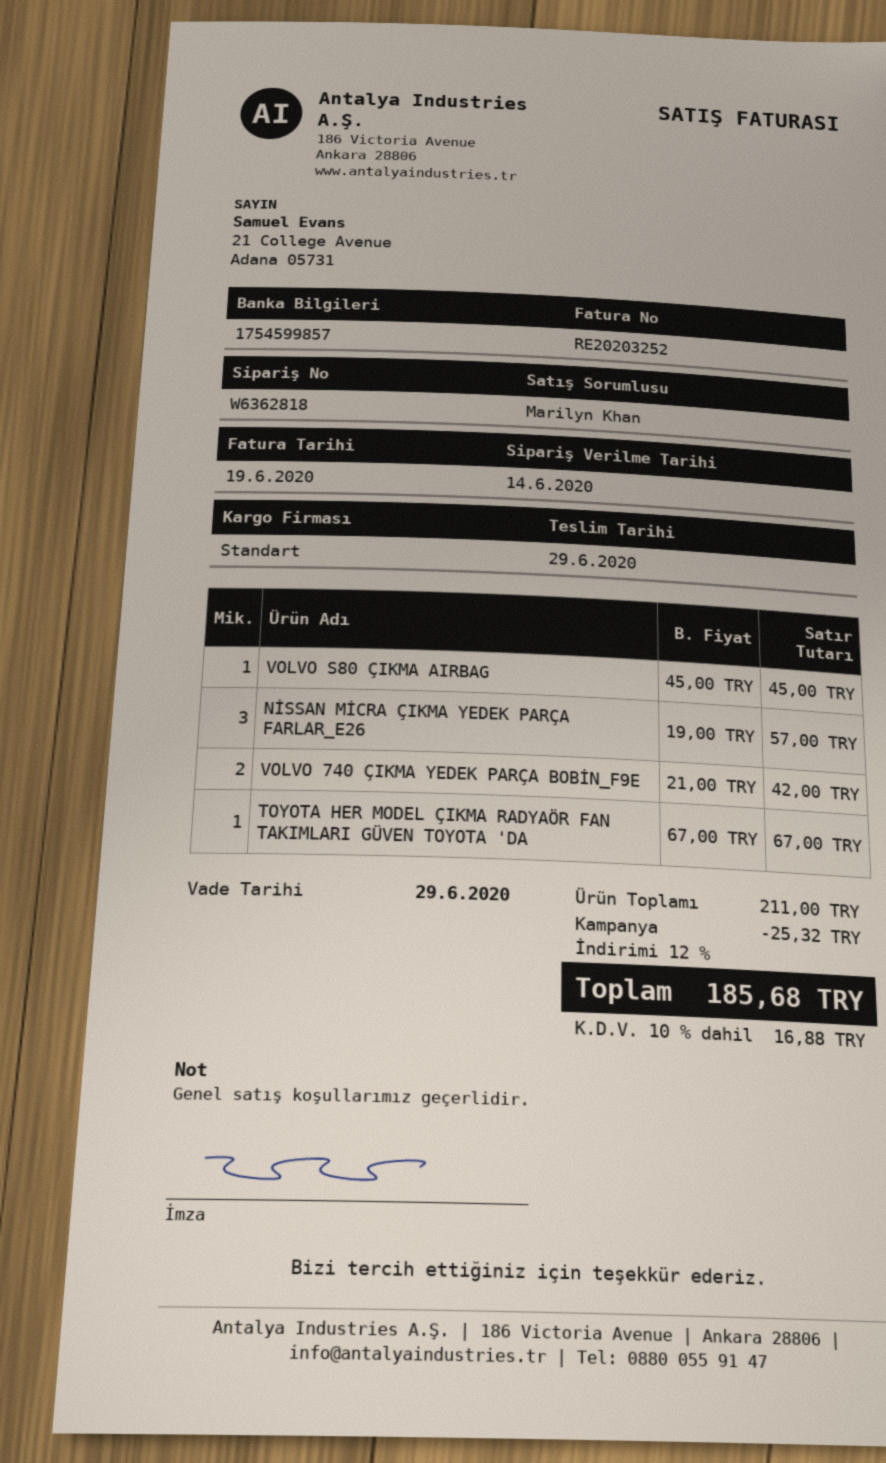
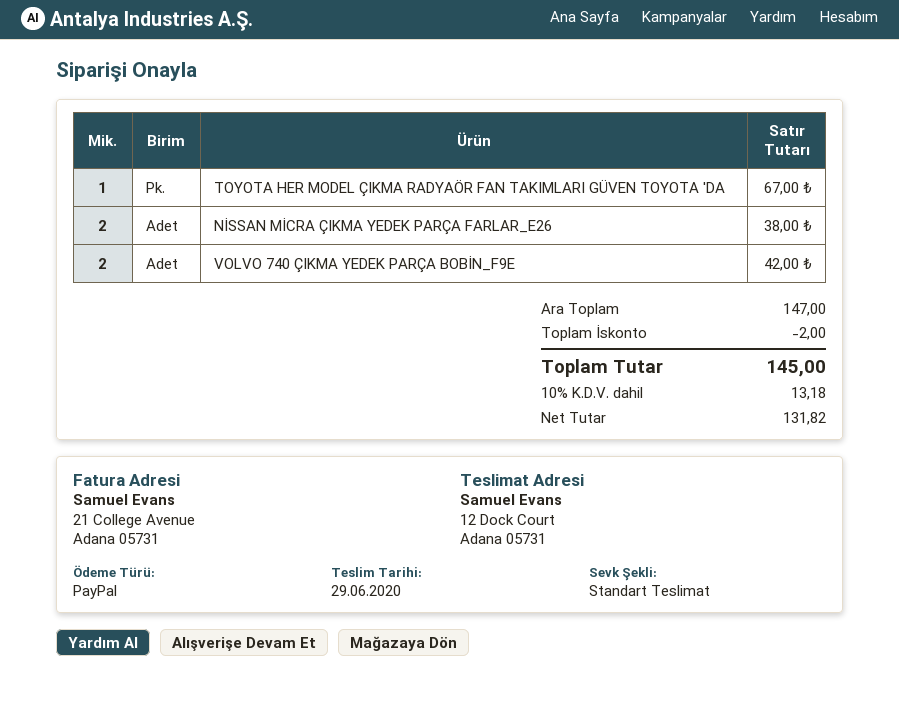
VOLVO S80 ÇIKMA AIRBAG: 1 for 45.00 -> none
NİSSAN MİCRA ÇIKMA YEDEK PARÇA FARLAR_E26: 3 for 57.00 -> 2 for 38.00
subtotal: 211.00 -> 147.00
discount: 25.32 -> 2.00
tax: 10% = 16.88 -> 10% = 13.18
total: 185.68 -> 145.00

